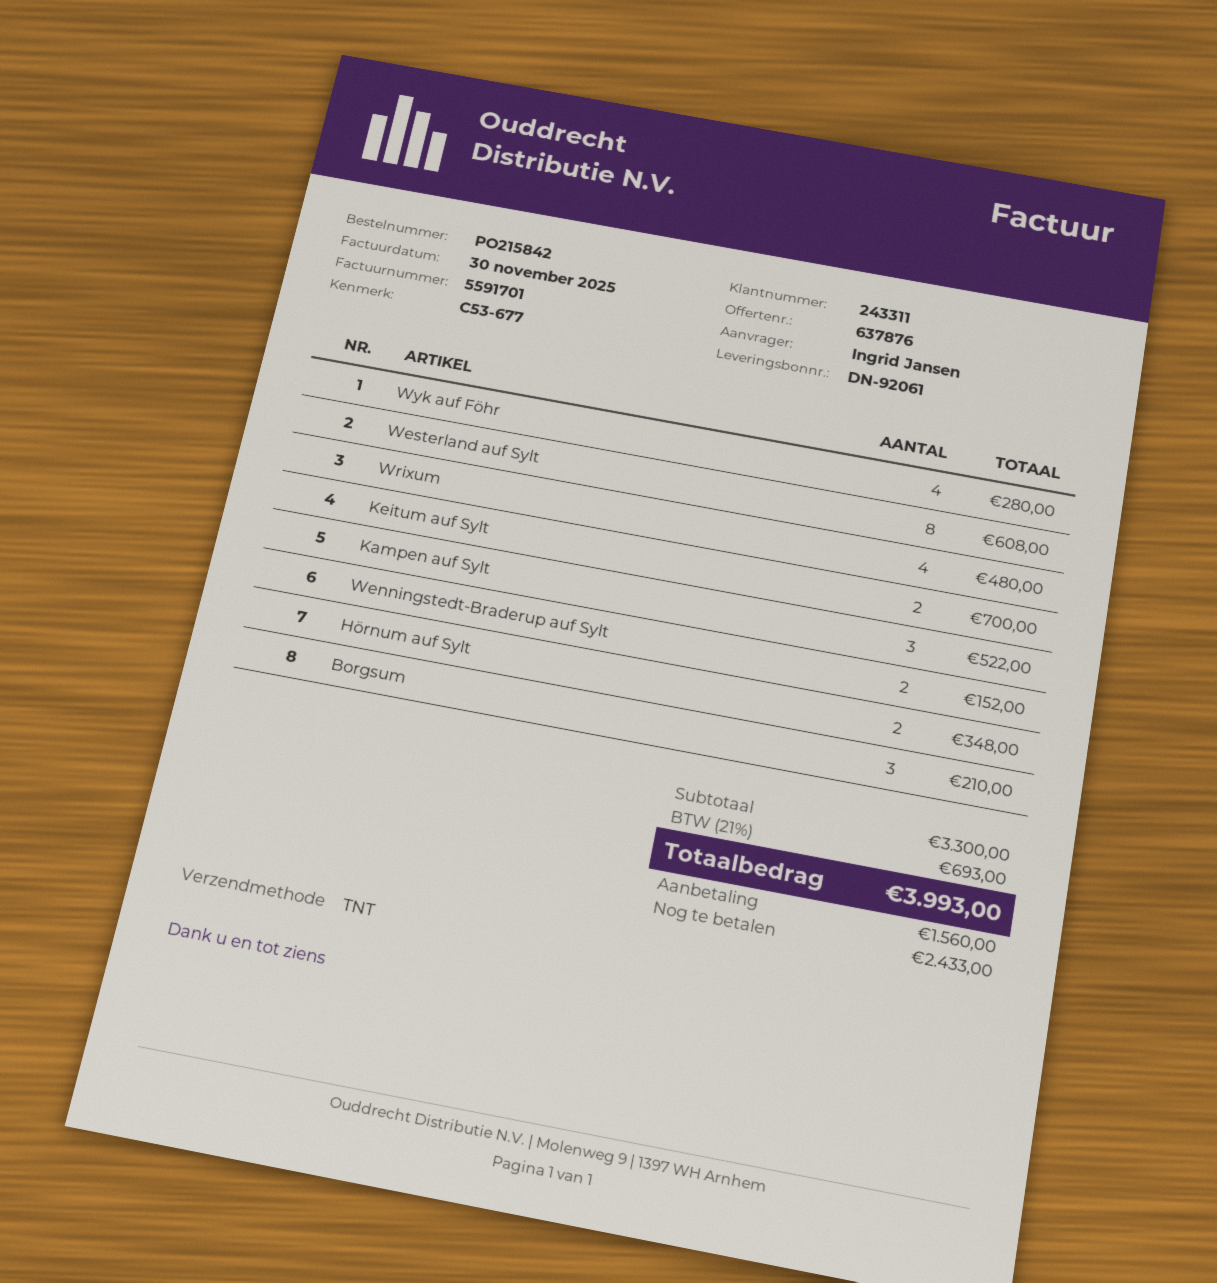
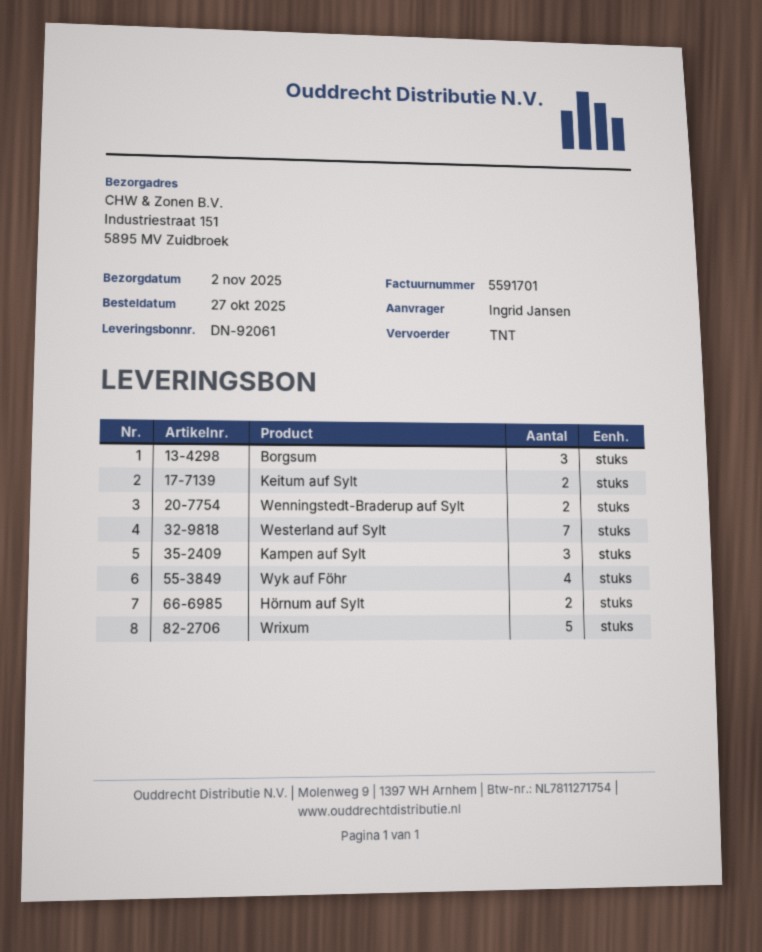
Westerland auf Sylt: 8 -> 7
Wrixum: 4 -> 5

